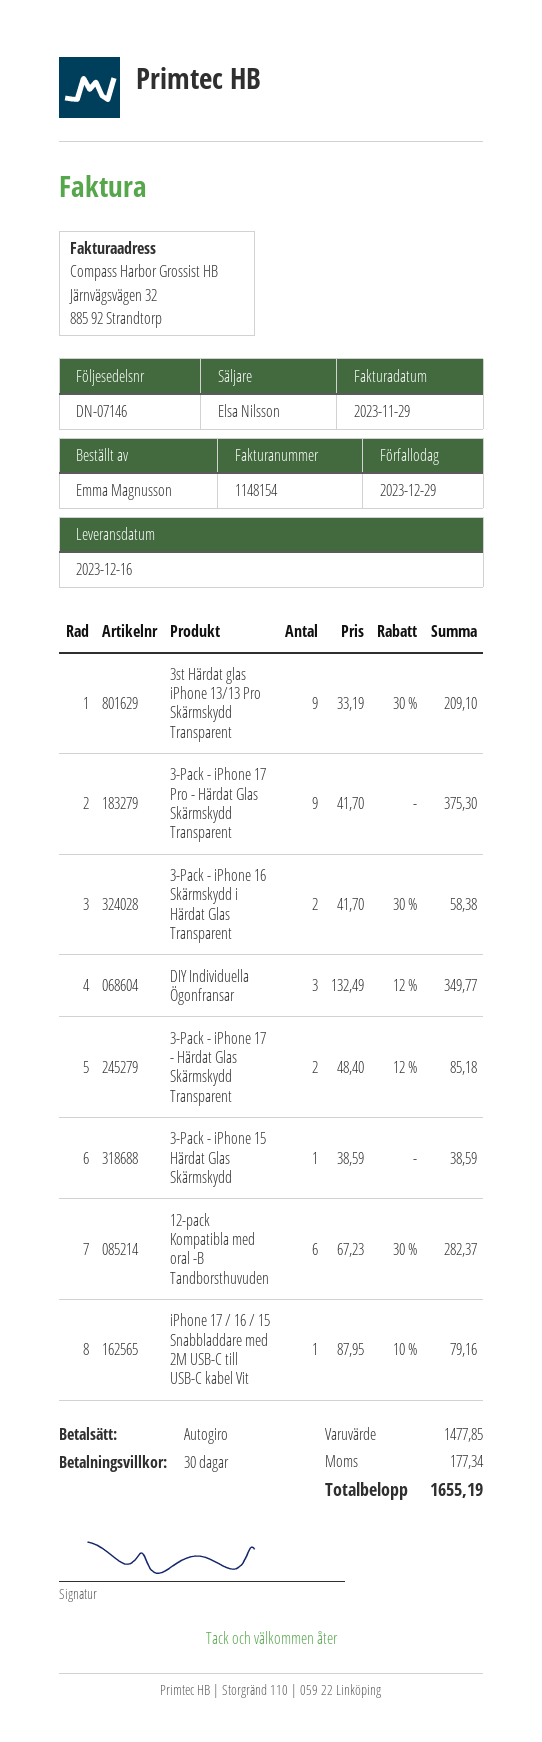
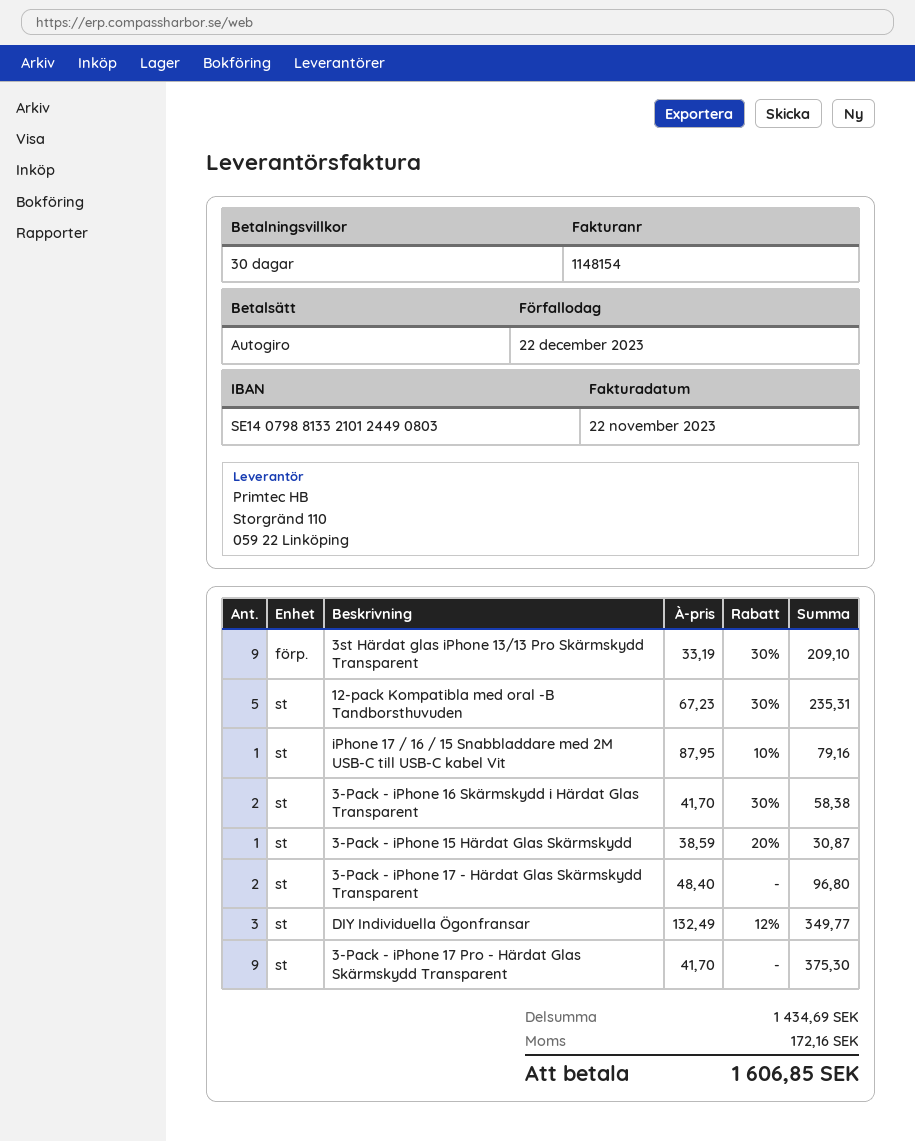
invoice date: 2023-11-29 -> 2023-11-22
due date: 2023-12-29 -> 2023-12-22
3-Pack - iPhone 17 - Härdat Glas Skärmskydd Transparent: 2 x 48.40 - 12% = 85.18 -> 2 x 48.40 = 96.80
3-Pack - iPhone 15 Härdat Glas Skärmskydd: 1 x 38.59 = 38.59 -> 1 x 38.59 - 20% = 30.87
12-pack Kompatibla med oral -B Tandborsthuvuden: 6 x 67.23 - 30% = 282.37 -> 5 x 67.23 - 30% = 235.31
subtotal: 1477.85 -> 1434.69
tax: 177.34 -> 172.16
total: 1655.19 -> 1606.85

